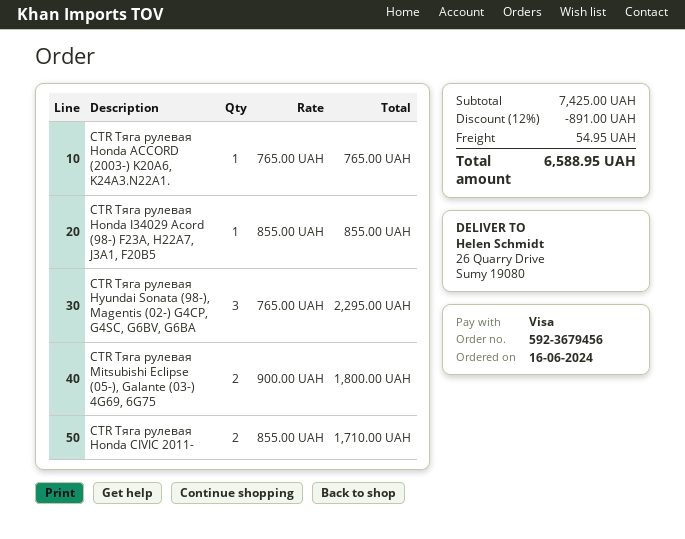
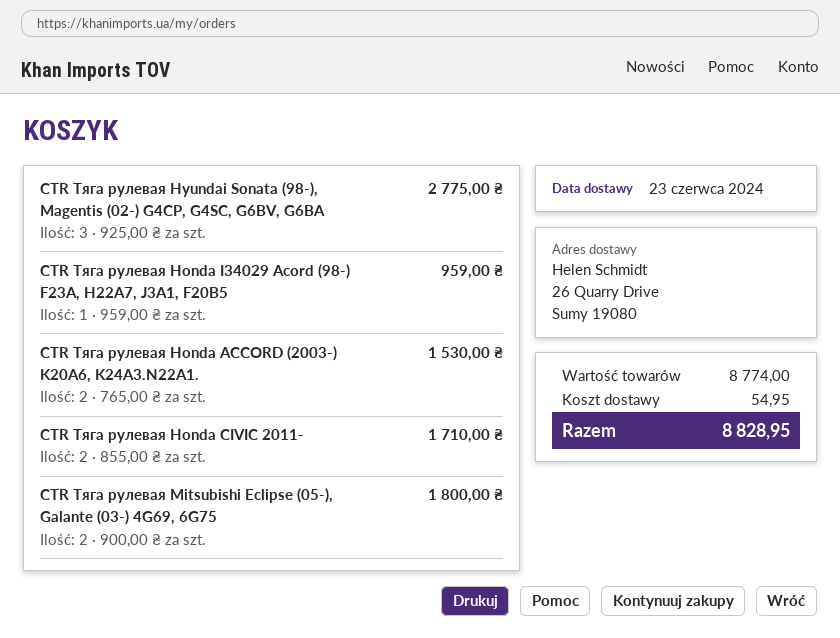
CTR Тяга рулевая Honda ACCORD (2003-) K20A6, K24A3.N22A1.: 1 x 765.00 = 765.00 -> 2 x 765.00 = 1530.00
CTR Тяга рулевая Honda I34029 Acord (98-) F23A, H22A7, J3A1, F20B5: 1 x 855.00 = 855.00 -> 1 x 959.00 = 959.00
CTR Тяга рулевая Hyundai Sonata (98-), Magentis (02-) G4CP, G4SC, G6BV, G6BA: 3 x 765.00 = 2295.00 -> 3 x 925.00 = 2775.00
subtotal: 7425.00 -> 8774.00
discount: 12% = 891.00 -> none
total: 6588.95 -> 8828.95

